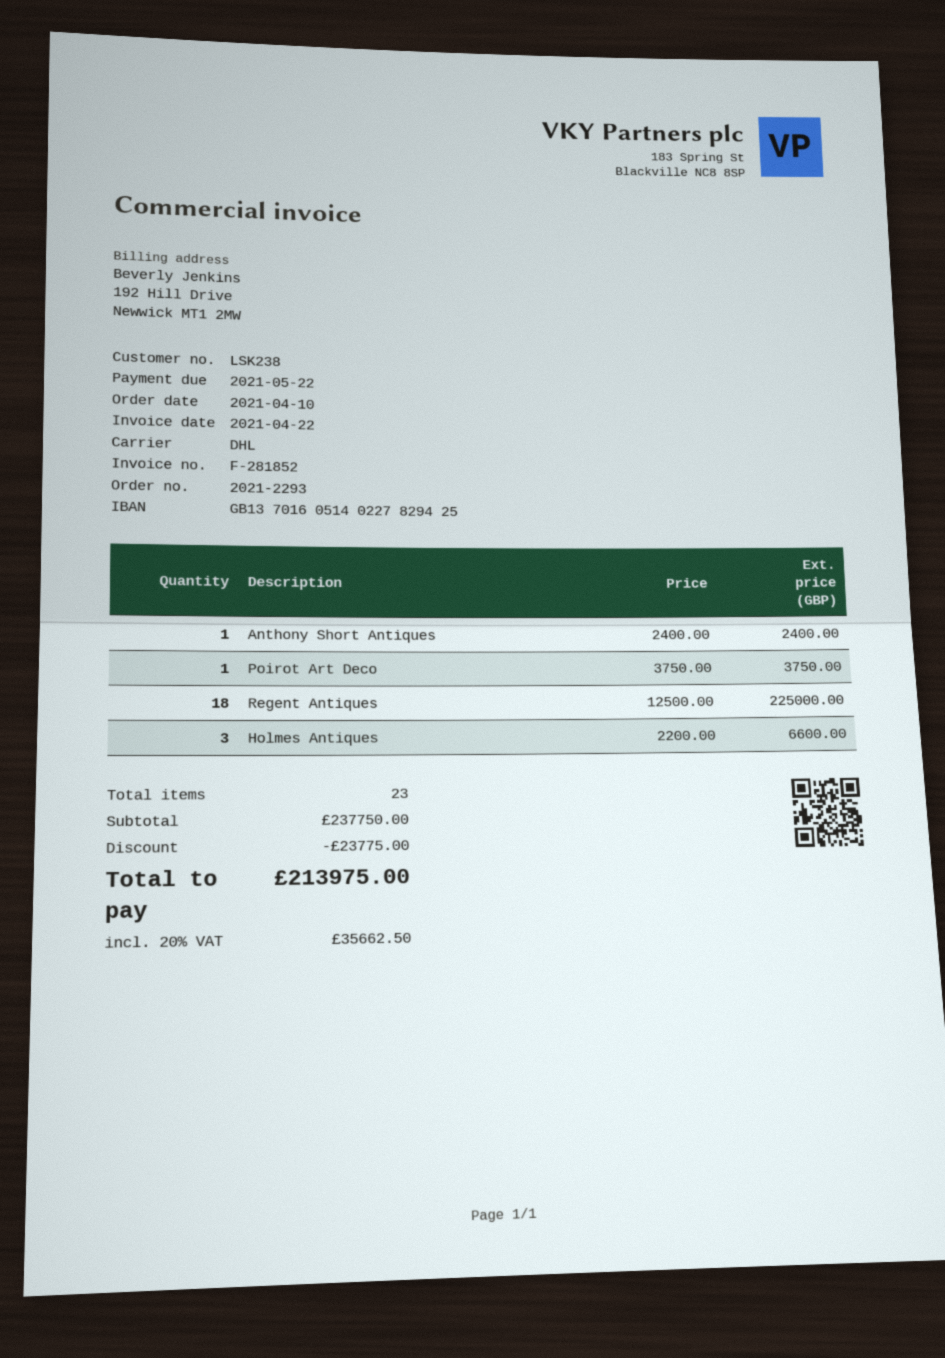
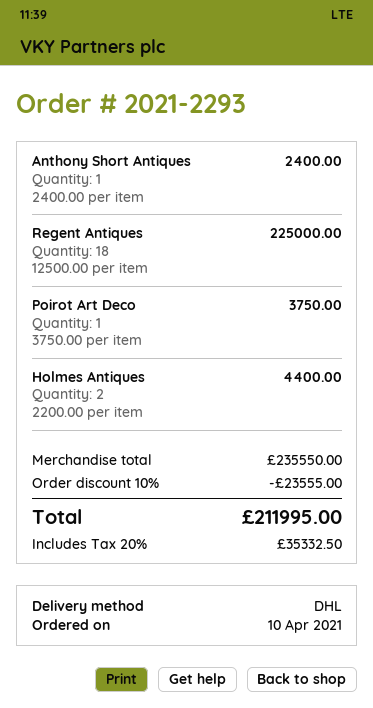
Holmes Antiques: 3 x 2200.00 = 6600.00 -> 2 x 2200.00 = 4400.00
subtotal: 237750.00 -> 235550.00
discount: 23775.00 -> 23555.00
tax: 20% = 35662.50 -> 20% = 35332.50
total: 213975.00 -> 211995.00

